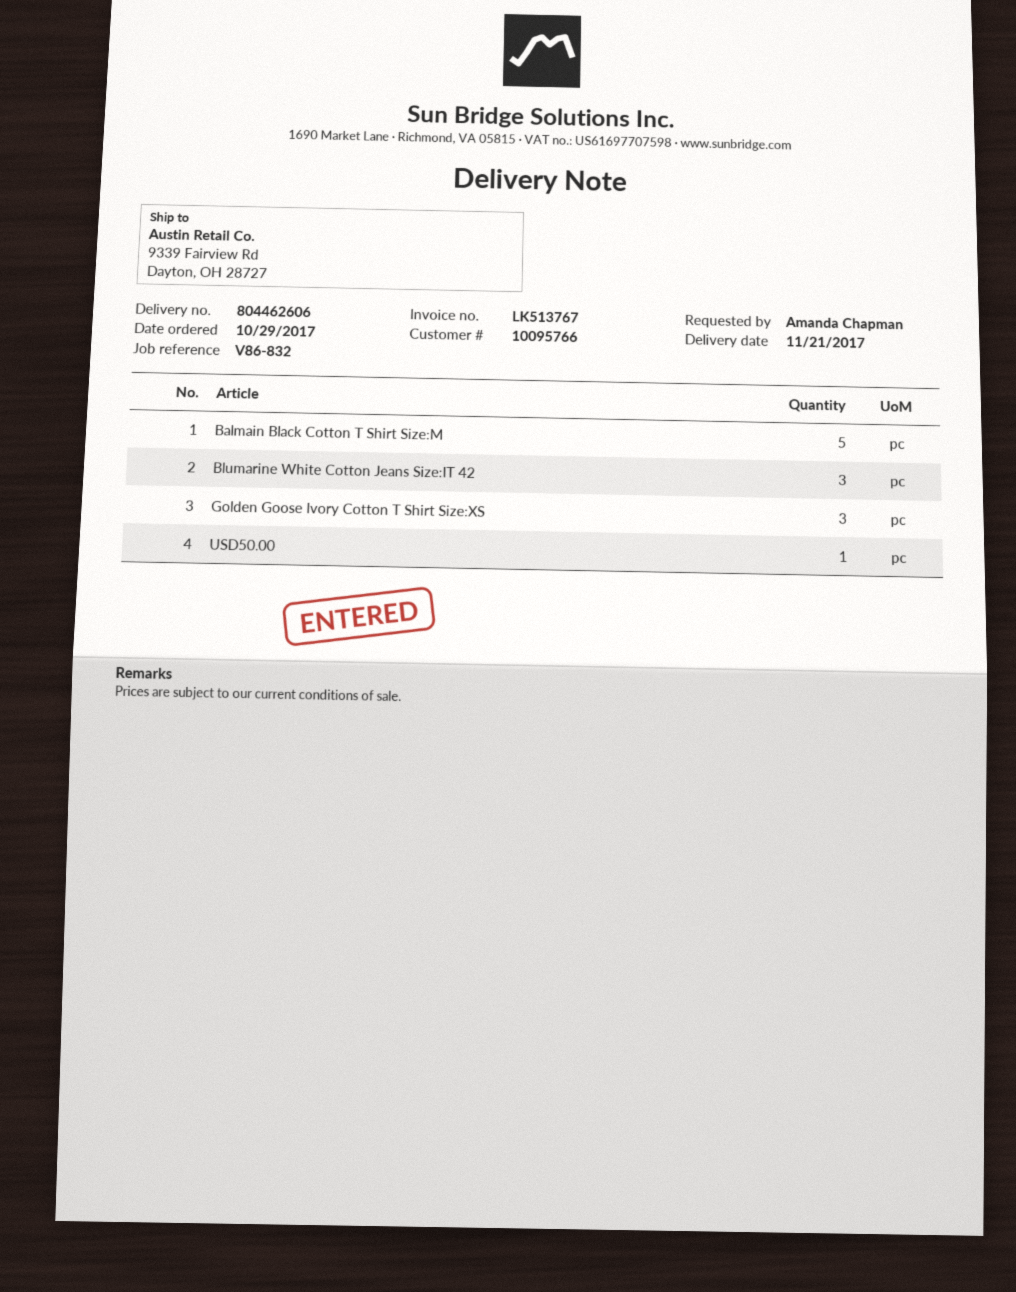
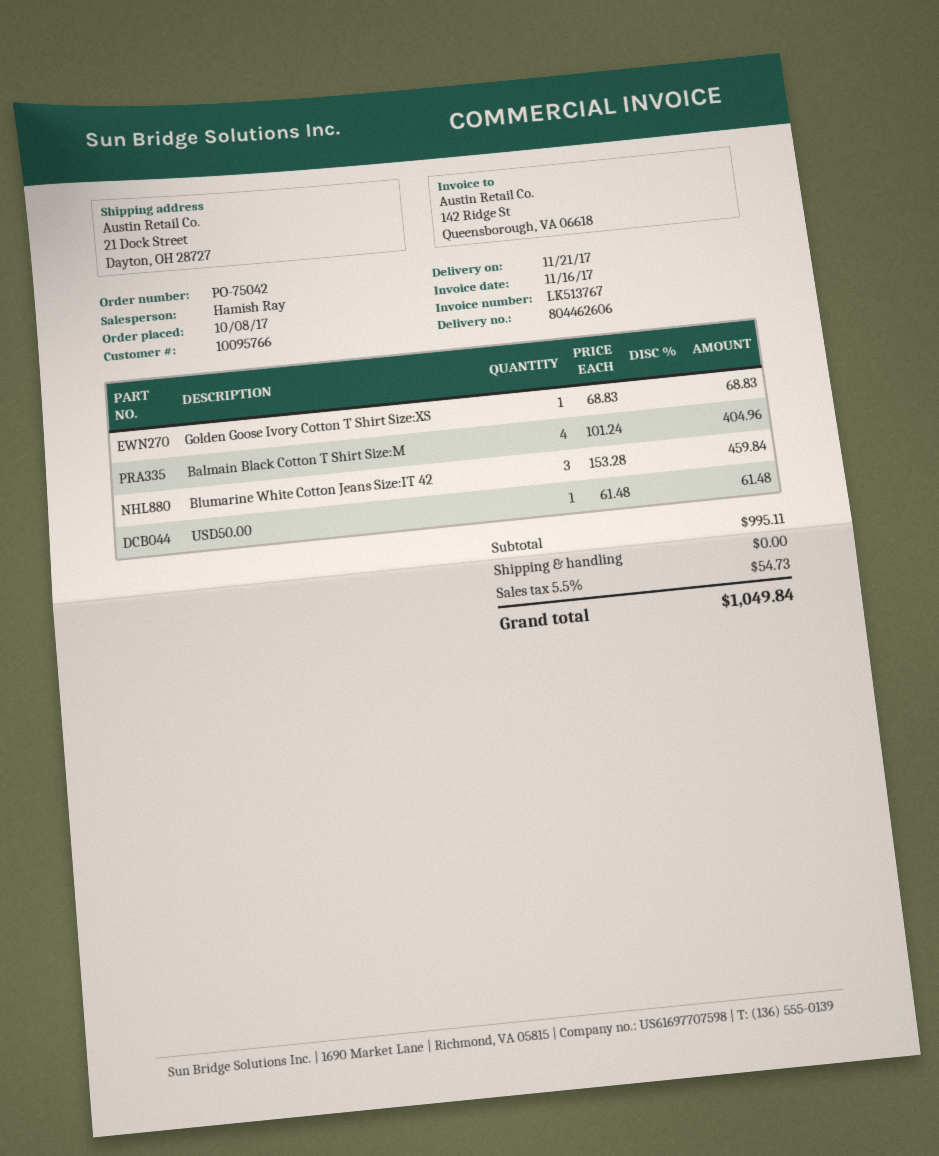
order date: 2017-10-29 -> 2017-10-08
ship to: 9339 Fairview Rd, Dayton, OH 28727 -> 21 Dock Street, Dayton, OH 28727
Balmain Black Cotton T Shirt Size:M: 5 -> 4
Golden Goose Ivory Cotton T Shirt Size:XS: 3 -> 1

